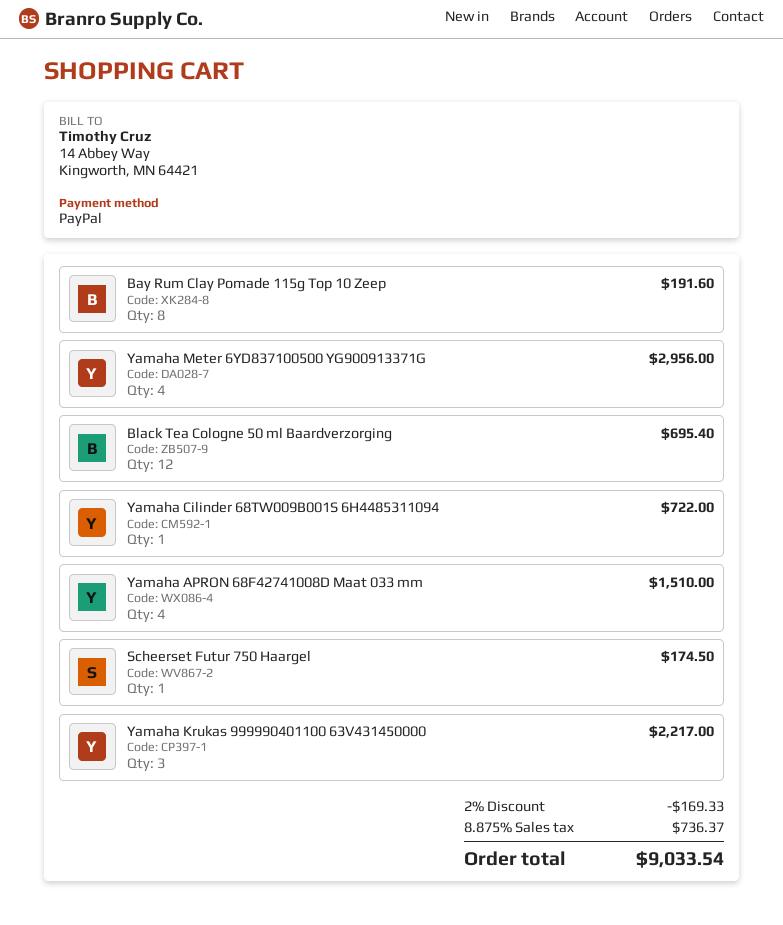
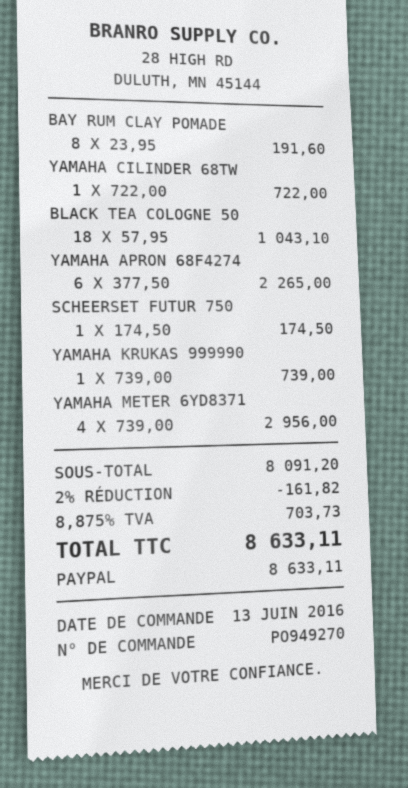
Black Tea Cologne 50 ml Baardverzorging: 12 for 695.40 -> 18 for 1043.10
Yamaha APRON 68F42741008D Maat 033 mm: 4 for 1510.00 -> 6 for 2265.00
Yamaha Krukas 999990401100 63V431450000: 3 for 2217.00 -> 1 for 739.00
discount: 2% = 169.33 -> 2% = 161.82
tax: 8.875% = 736.37 -> 8.875% = 703.73
total: 9033.54 -> 8633.11

